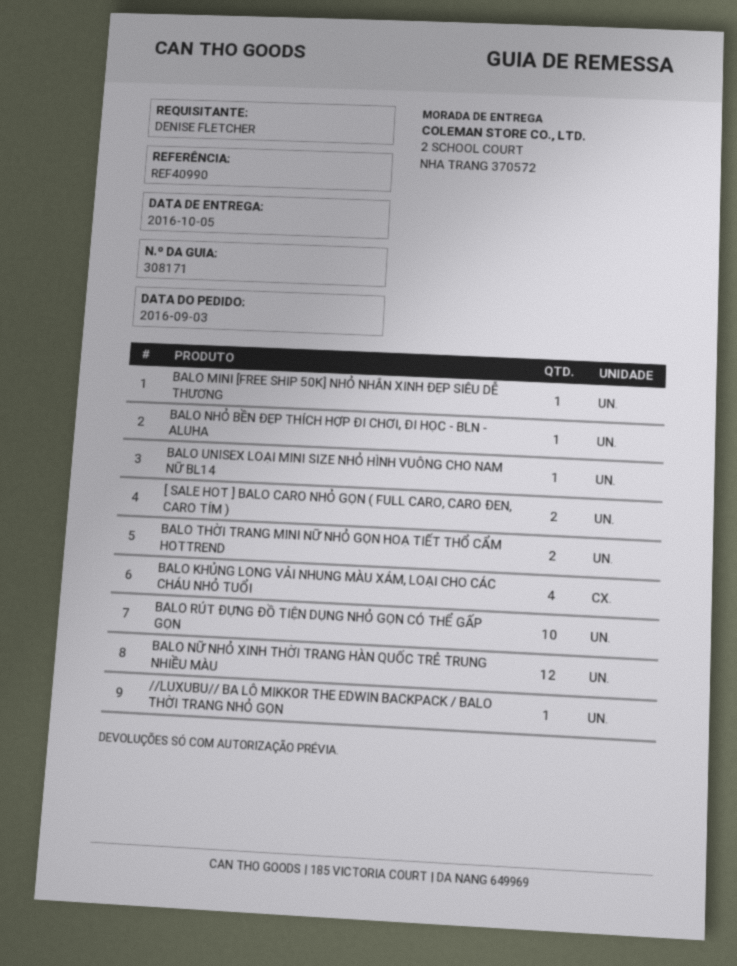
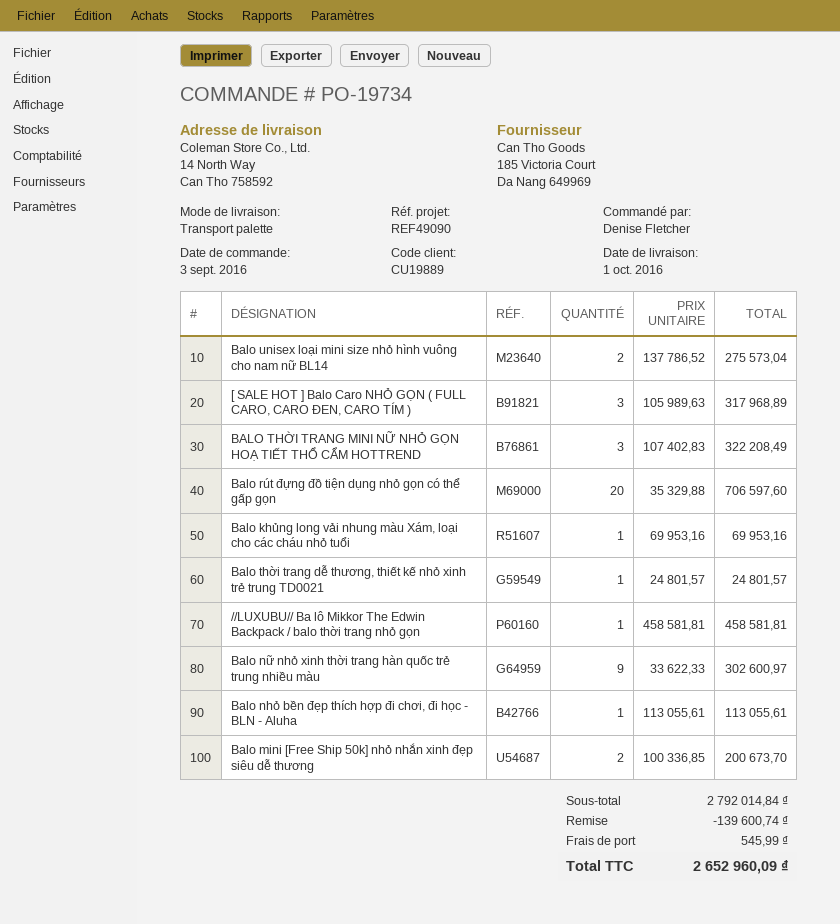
delivery date: 2016-10-05 -> 2016-10-01
reference: REF40990 -> REF49090
ship to: 2 SCHOOL COURT, NHA TRANG 370572 -> 14 North Way, Can Tho 758592
BALO MINI [FREE SHIP 50K] NHỎ NHẮN XINH ĐẸP SIÊU DỄ THƯƠNG: 1 -> 2
BALO UNISEX LOẠI MINI SIZE NHỎ HÌNH VUÔNG CHO NAM NỮ BL14: 1 -> 2
[ SALE HOT ] BALO CARO NHỎ GỌN ( FULL CARO, CARO ĐEN, CARO TÍM ): 2 -> 3
BALO THỜI TRANG MINI NỮ NHỎ GỌN HOẠ TIẾT THỔ CẨM HOTTREND: 2 -> 3
BALO KHỦNG LONG VẢI NHUNG MÀU XÁM, LOẠI CHO CÁC CHÁU NHỎ TUỔI: 4 -> 1
BALO RÚT ĐỰNG ĐỒ TIỆN DỤNG NHỎ GỌN CÓ THỂ GẤP GỌN: 10 -> 20
BALO NỮ NHỎ XINH THỜI TRANG HÀN QUỐC TRẺ TRUNG NHIỀU MÀU: 12 -> 9
Balo thời trang dễ thương, thiết kế nhỏ xinh trẻ trung TD0021: none -> 1

